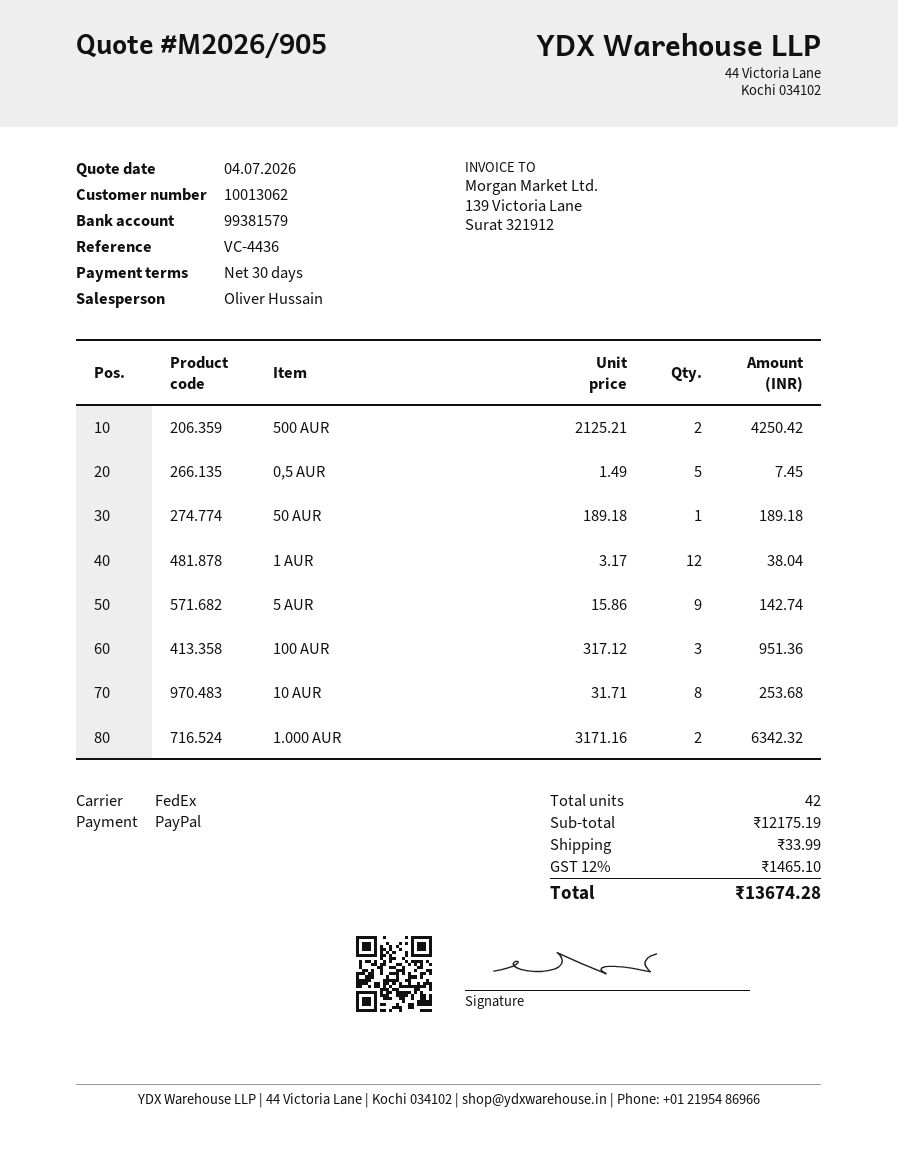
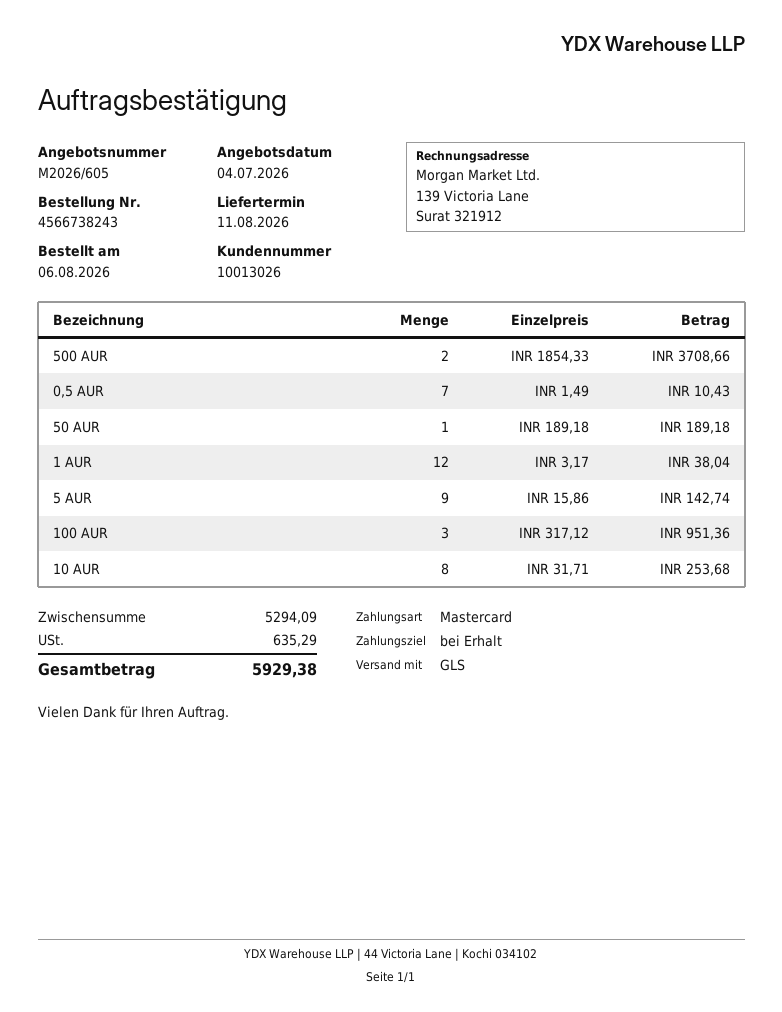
quote number: M2026/905 -> M2026/605
payment terms: 30 days -> on receipt
customer number: 10013062 -> 10013026
payment method: PayPal -> Mastercard
shipping method: FedEx -> GLS
500 AUR: 2 x 2125.21 = 4250.42 -> 2 x 1854.33 = 3708.66
0,5 AUR: 5 x 1.49 = 7.45 -> 7 x 1.49 = 10.43
1.000 AUR: 2 x 3171.16 = 6342.32 -> none
subtotal: 12175.19 -> 5294.09
shipping: 33.99 -> none
tax: 1465.10 -> 635.29
total: 13674.28 -> 5929.38

